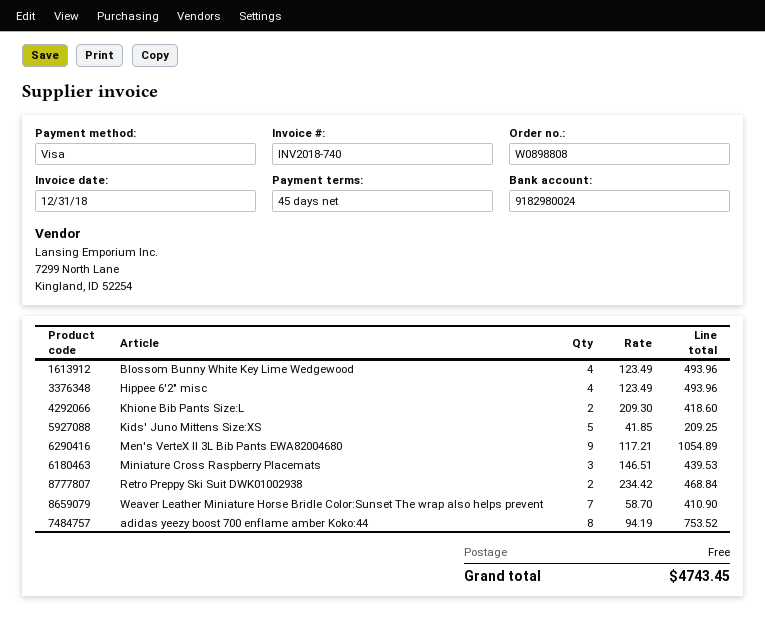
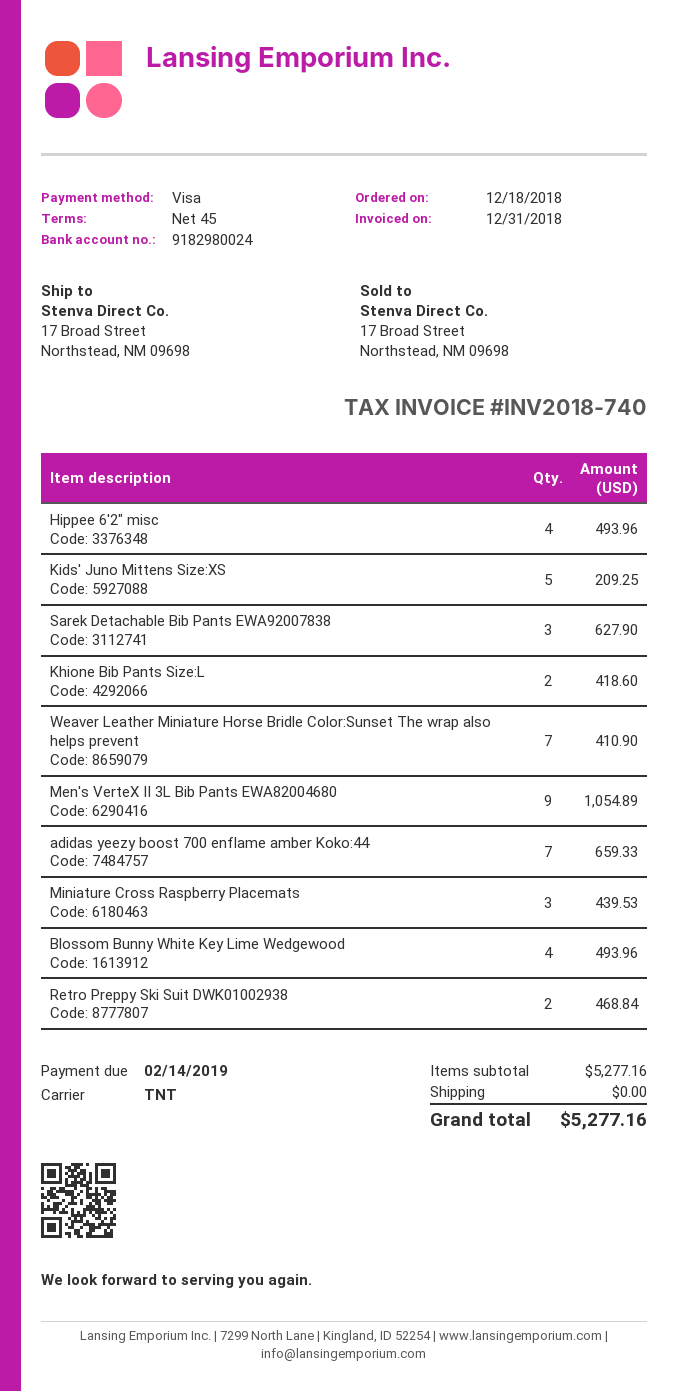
adidas yeezy boost 700 enflame amber Koko:44: 8 for 753.52 -> 7 for 659.33
Sarek Detachable Bib Pants EWA92007838: none -> 3 for 627.90
total: 4743.45 -> 5277.16

